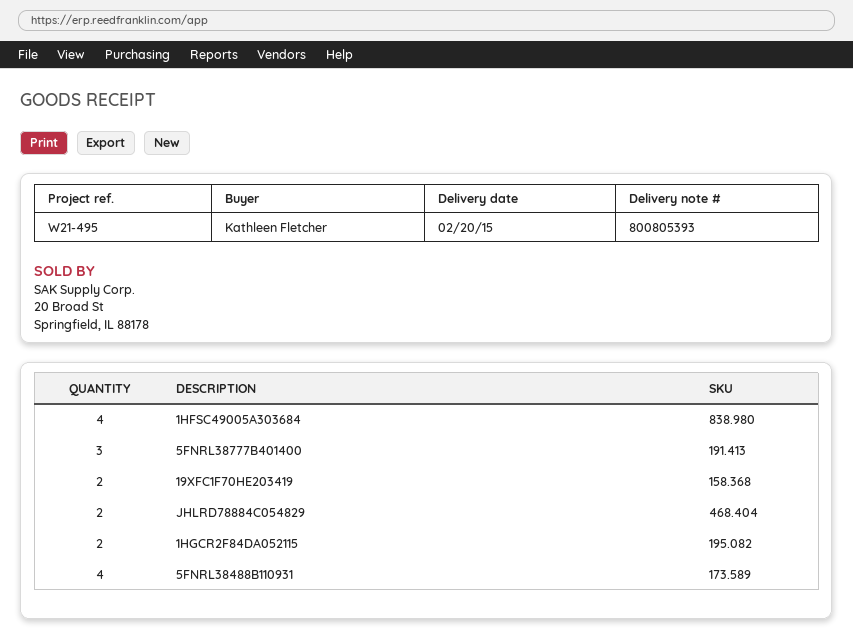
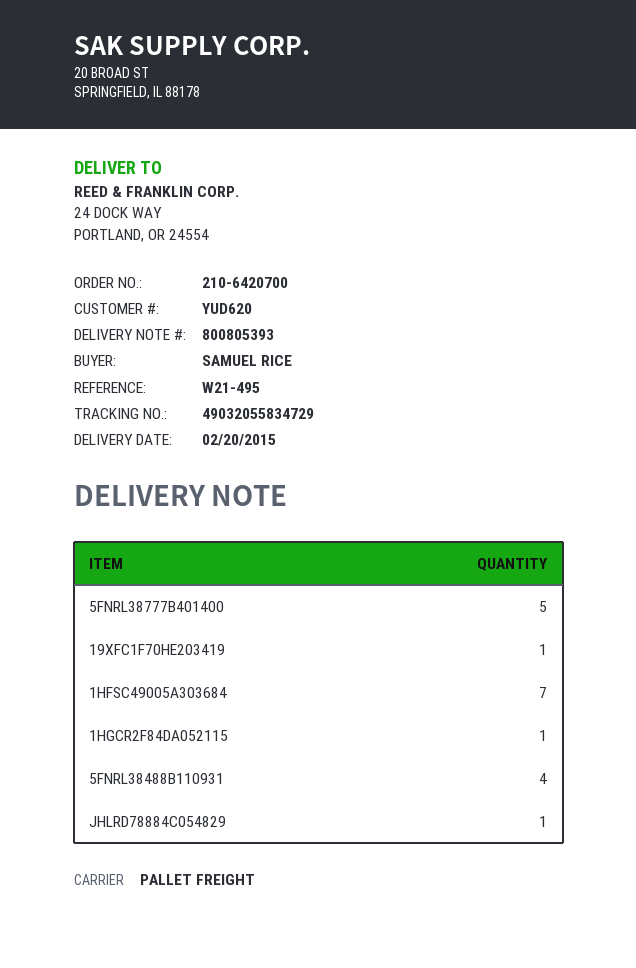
ordered by: Kathleen Fletcher -> SAMUEL RICE
1HFSC49005A303684: 4 -> 7
5FNRL38777B401400: 3 -> 5
19XFC1F70HE203419: 2 -> 1
JHLRD78884C054829: 2 -> 1
1HGCR2F84DA052115: 2 -> 1

